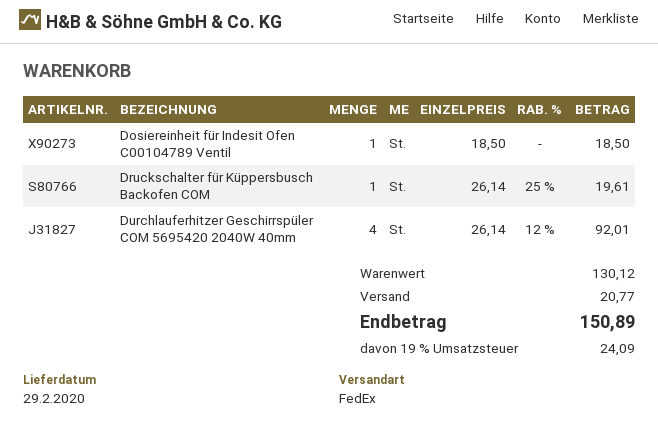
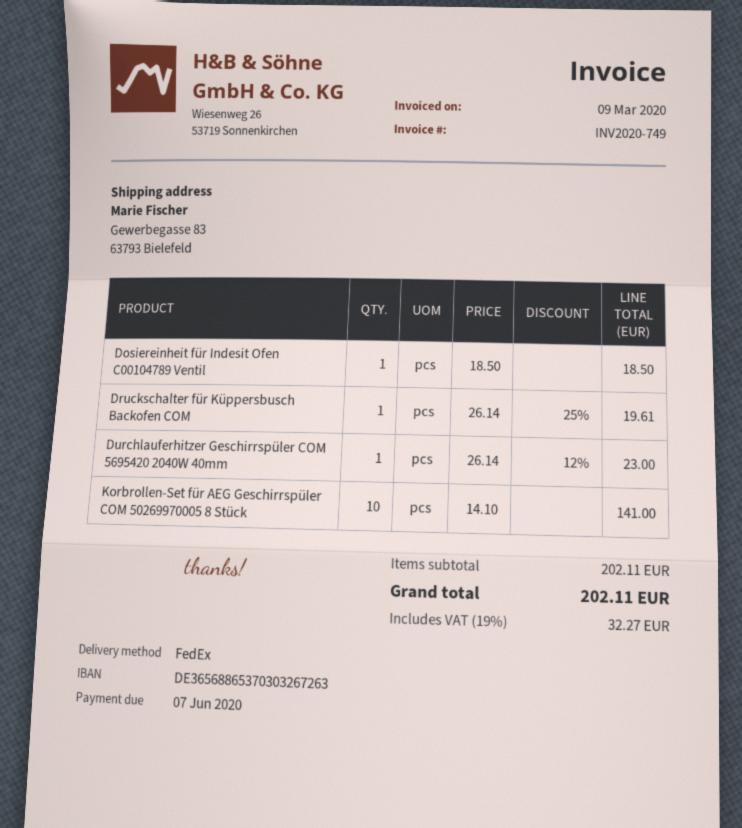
Durchlauferhitzer Geschirrspüler COM 5695420 2040W 40mm: 4 x 26.14 - 12% = 92.01 -> 1 x 26.14 - 12% = 23.00
Korbrollen-Set für AEG Geschirrspüler COM 50269970005 8 Stück: none -> 10 x 14.10 = 141.00
subtotal: 130.12 -> 202.11
shipping: 20.77 -> none
tax: 19% = 24.09 -> 19% = 32.27
total: 150.89 -> 202.11

